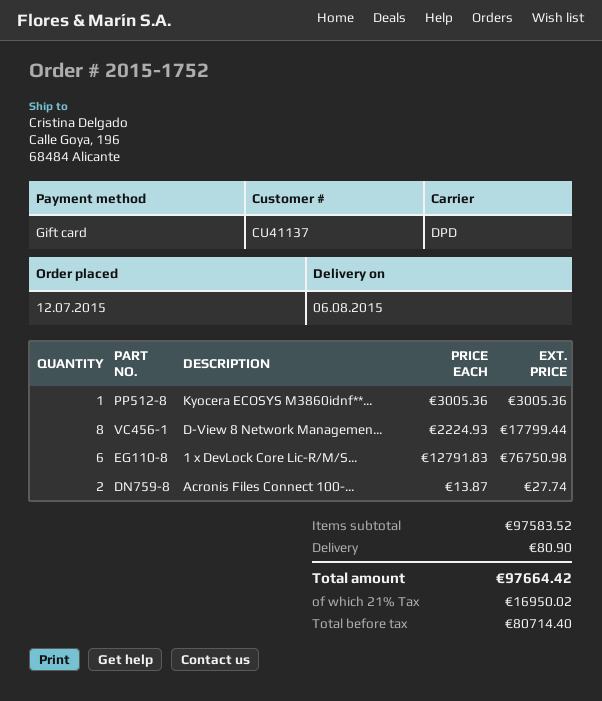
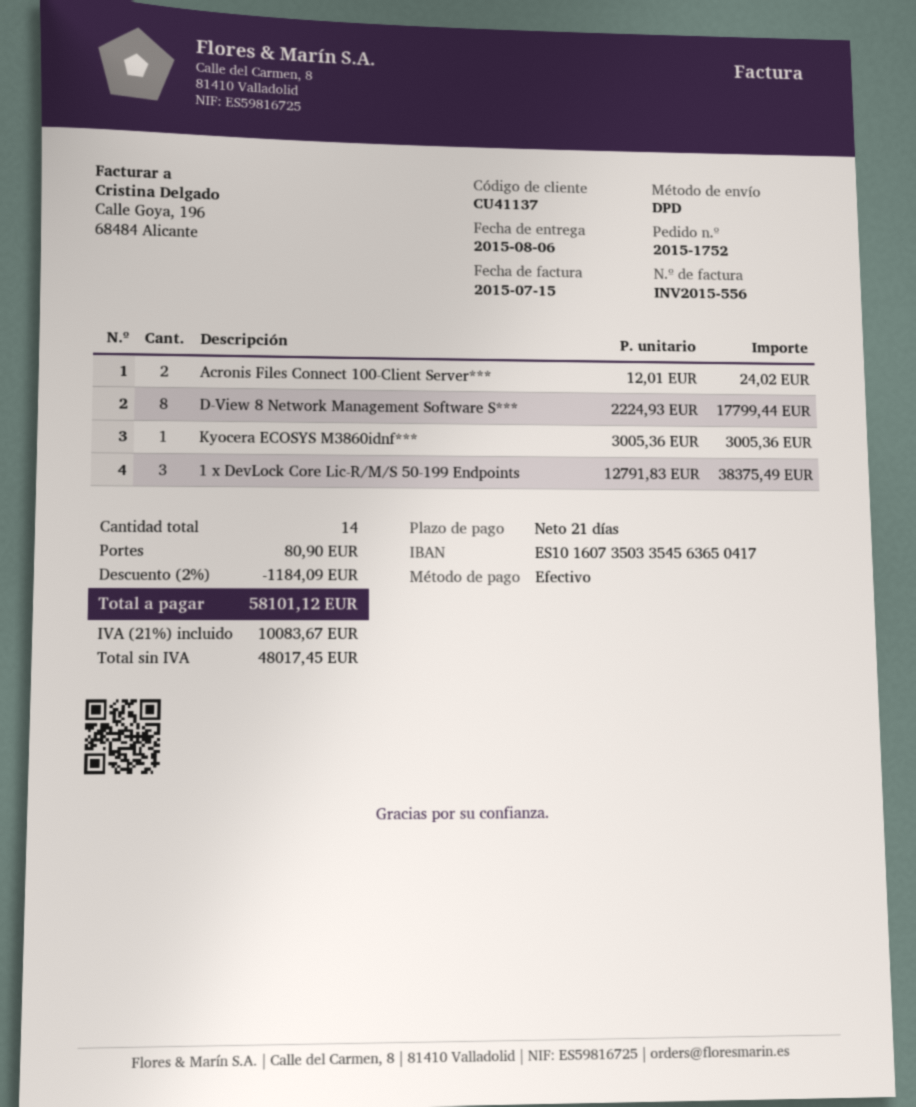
payment method: gift card -> cash
1 x DevLock Core Lic-R/M/S...: 6 x 12791.83 = 76750.98 -> 3 x 12791.83 = 38375.49
Acronis Files Connect 100-...: 2 x 13.87 = 27.74 -> 2 x 12.01 = 24.02
discount: none -> 2% = 1184.09
net: 80714.40 -> 48017.45
tax: 21% = 16950.02 -> 21% = 10083.67
total: 97664.42 -> 58101.12

